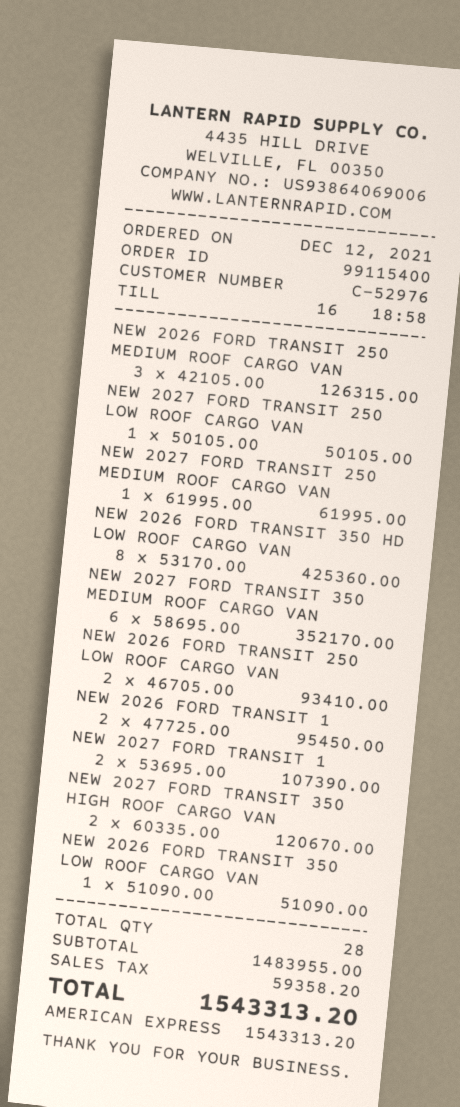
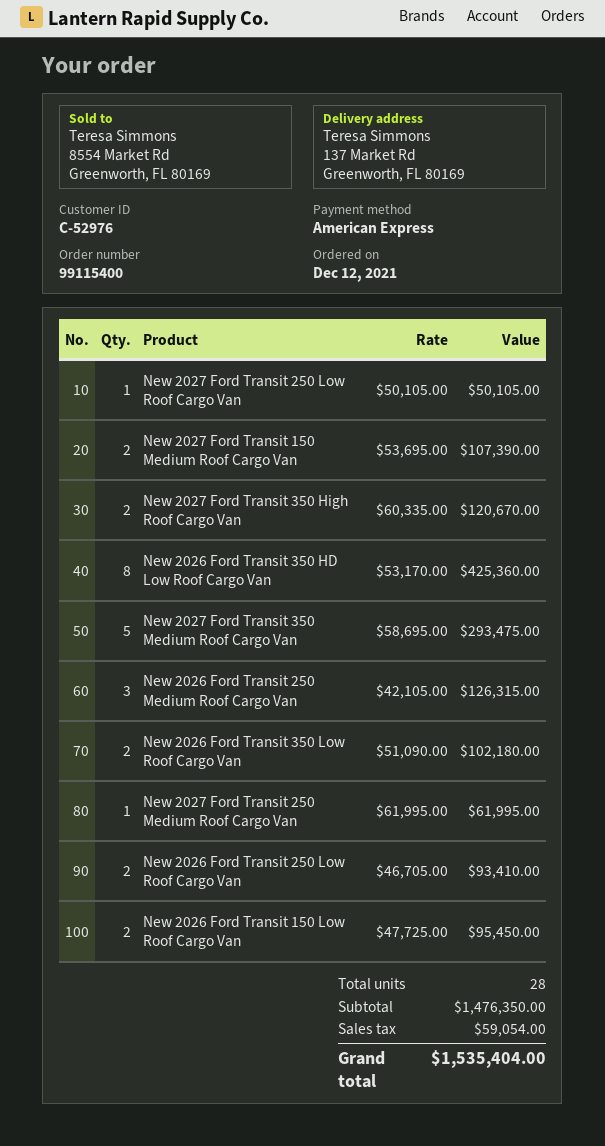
NEW 2027 FORD TRANSIT 350 MEDIUM ROOF CARGO VAN: 6 x 58695.00 = 352170.00 -> 5 x 58695.00 = 293475.00
NEW 2026 FORD TRANSIT 350 LOW ROOF CARGO VAN: 1 x 51090.00 = 51090.00 -> 2 x 51090.00 = 102180.00
subtotal: 1483955.00 -> 1476350.00
tax: 59358.20 -> 59054.00
total: 1543313.20 -> 1535404.00

